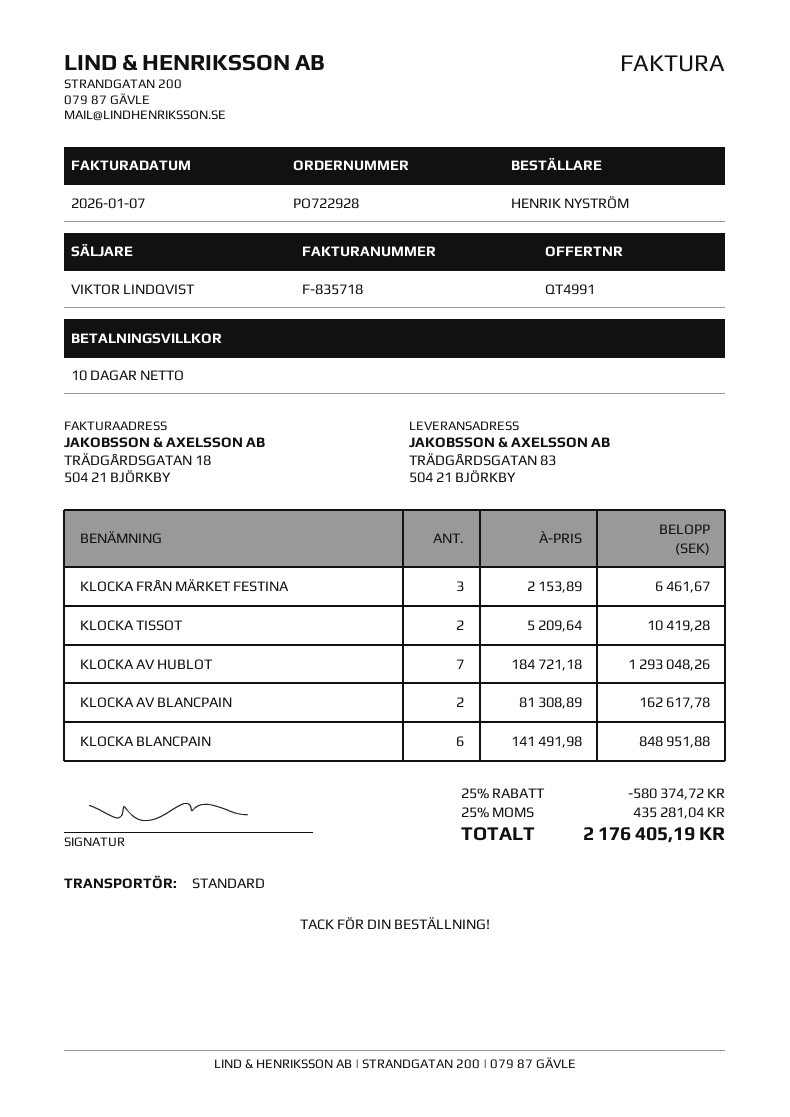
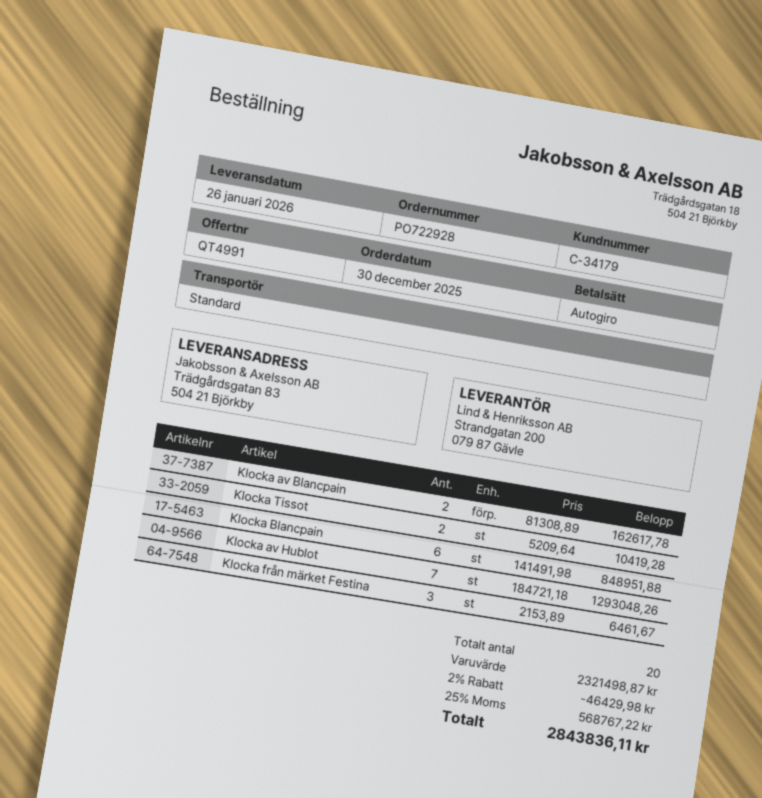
discount: 25% = 580374.72 -> 2% = 46429.98
tax: 25% = 435281.04 -> 25% = 568767.22
total: 2176405.19 -> 2843836.11

